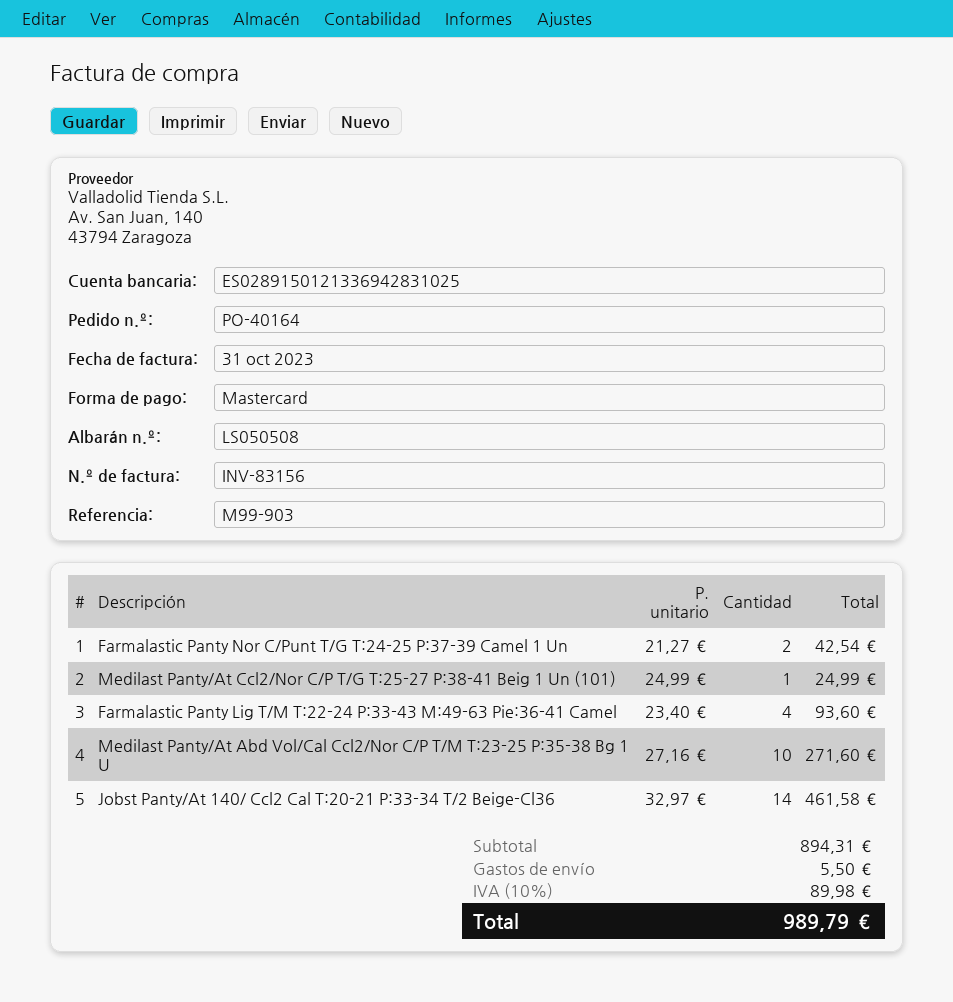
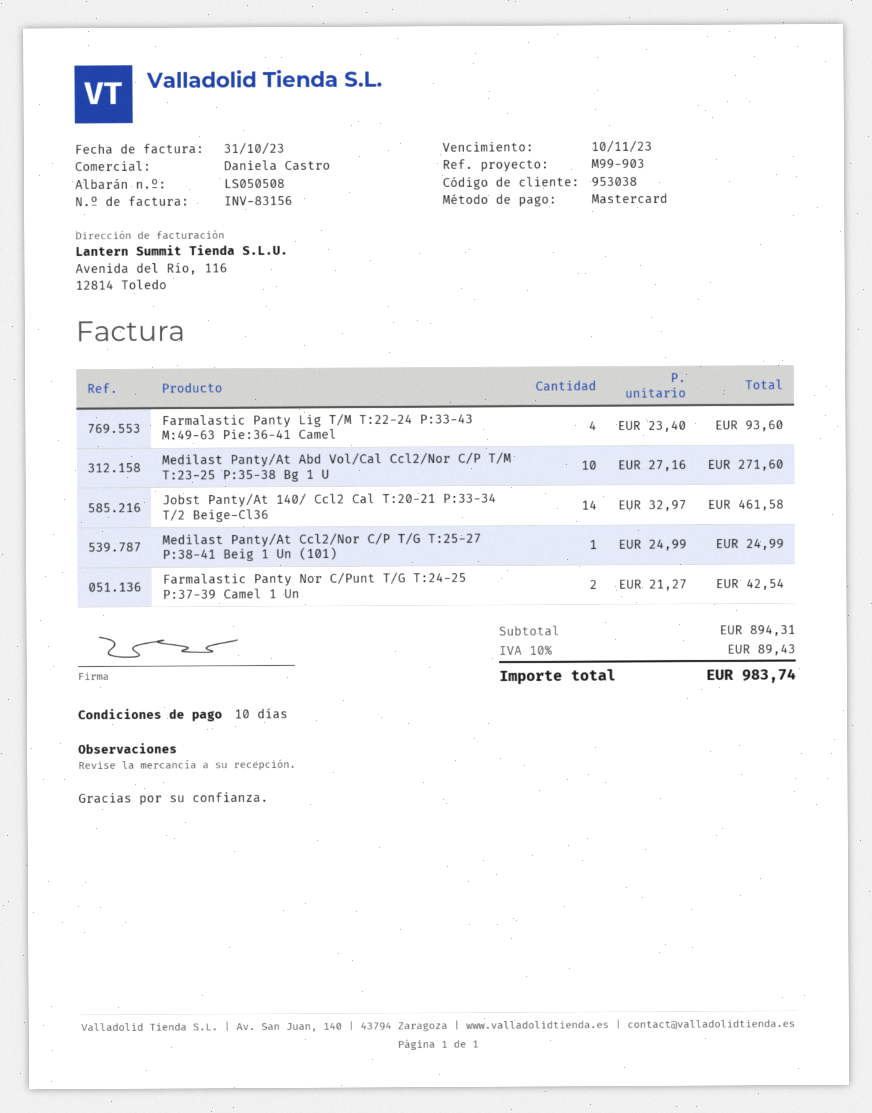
shipping: 5.50 -> none
tax: 10% = 89.98 -> 10% = 89.43
total: 989.79 -> 983.74

